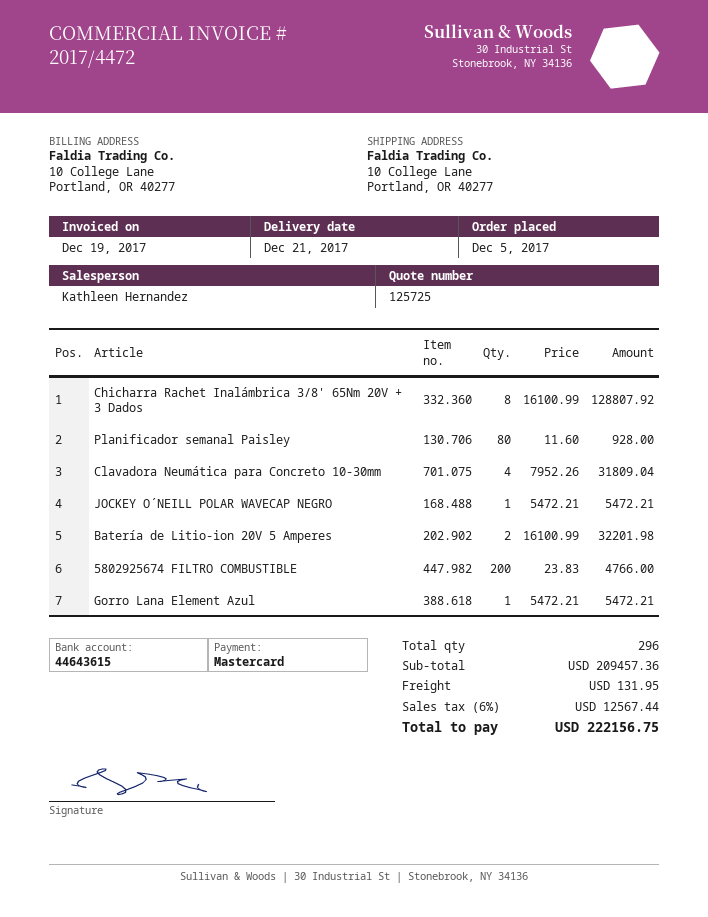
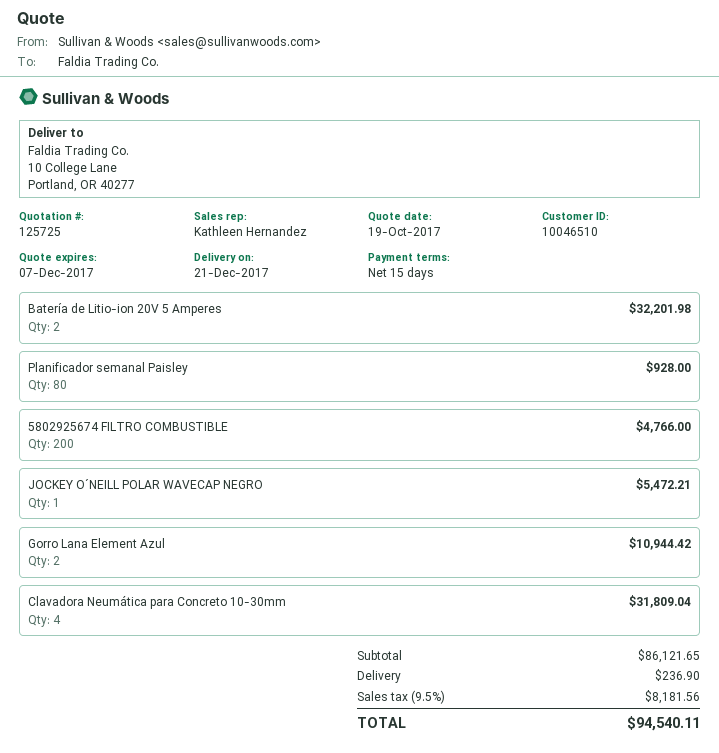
Chicharra Rachet Inalámbrica 3/8' 65Nm 20V + 3 Dados: 8 for 128807.92 -> none
Gorro Lana Element Azul: 1 for 5472.21 -> 2 for 10944.42
subtotal: 209457.36 -> 86121.65
shipping: 131.95 -> 236.90
tax: 6% = 12567.44 -> 9.5% = 8181.56
total: 222156.75 -> 94540.11

